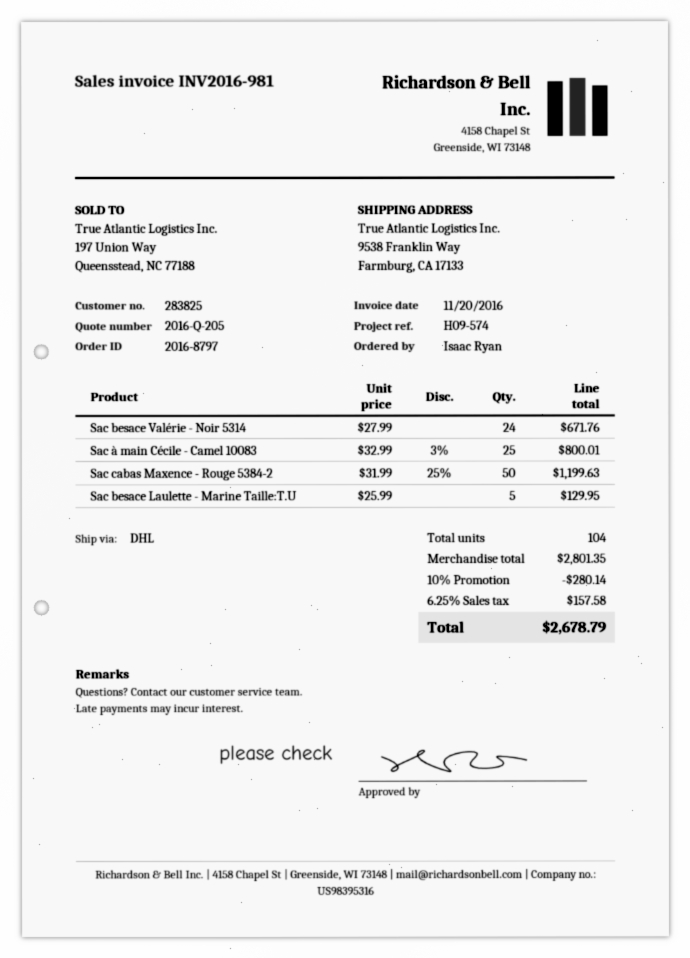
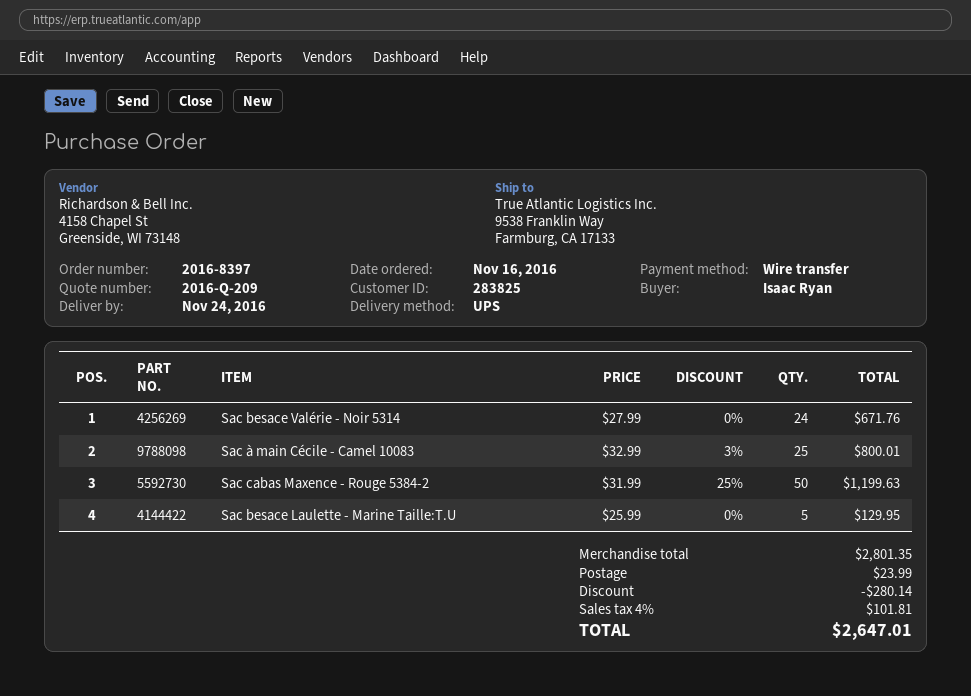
quote number: 2016-Q-205 -> 2016-Q-209
order number: 2016-8797 -> 2016-8397
shipping method: DHL -> UPS
shipping: none -> 23.99
tax: 6.25% = 157.58 -> 4% = 101.81
total: 2678.79 -> 2647.01

